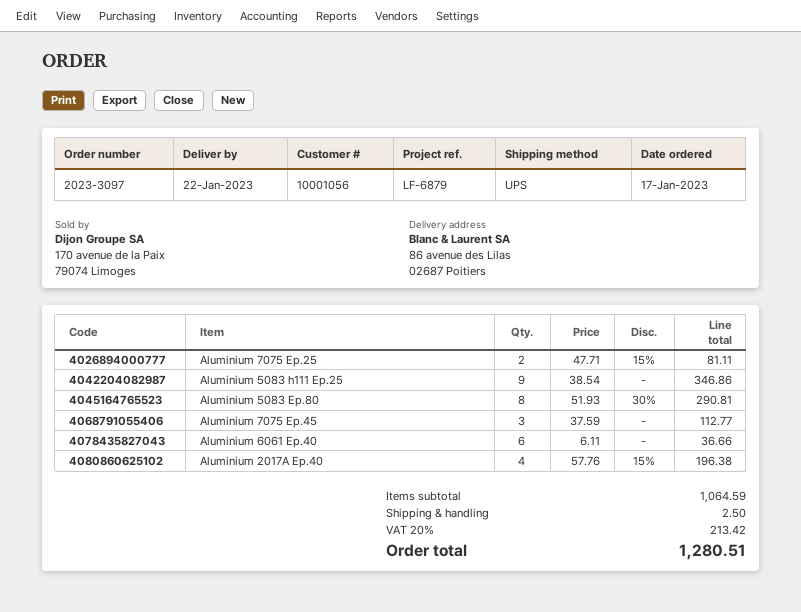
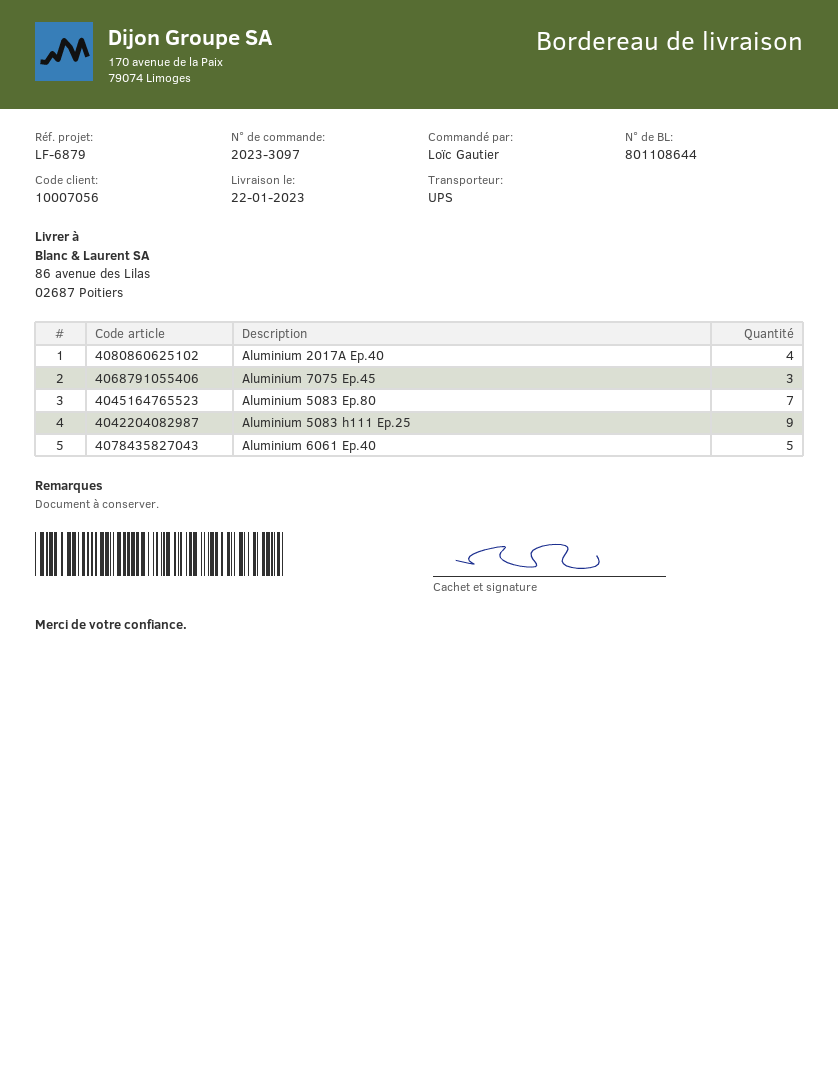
customer number: 10001056 -> 10007056
Aluminium 7075 Ep.25: 2 -> none
Aluminium 5083 Ep.80: 8 -> 7
Aluminium 6061 Ep.40: 6 -> 5

